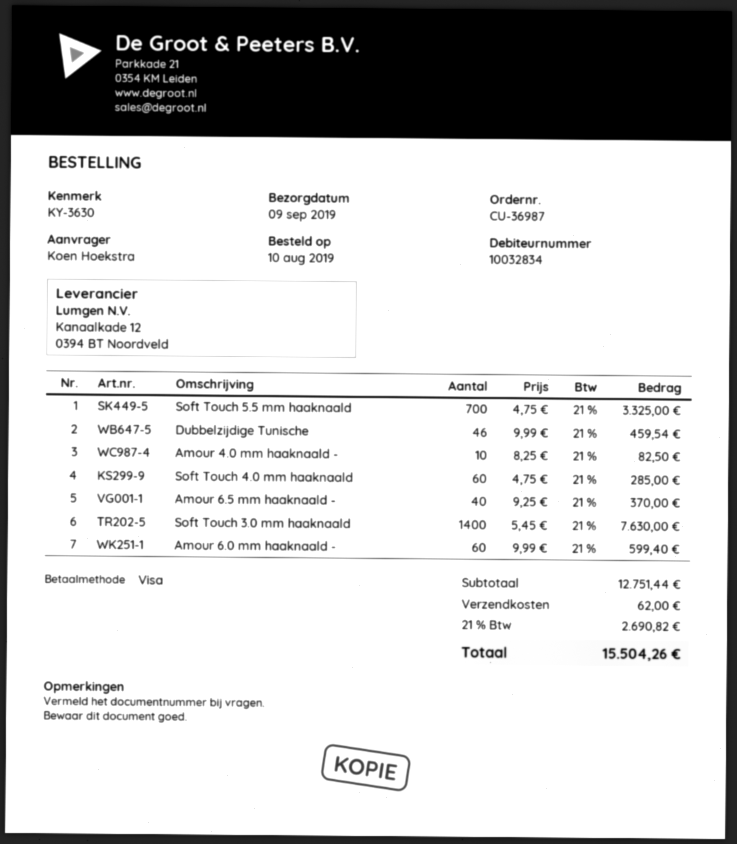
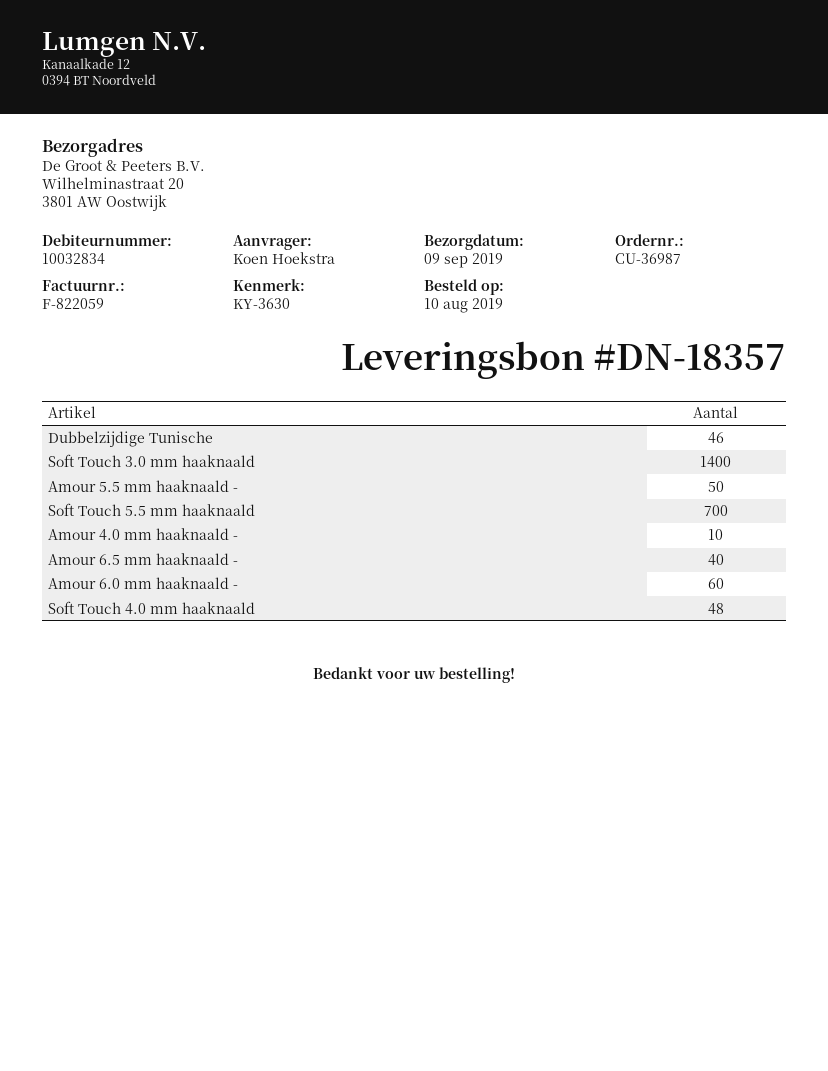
Soft Touch 4.0 mm haaknaald: 60 -> 48
Amour 5.5 mm haaknaald -: none -> 50

